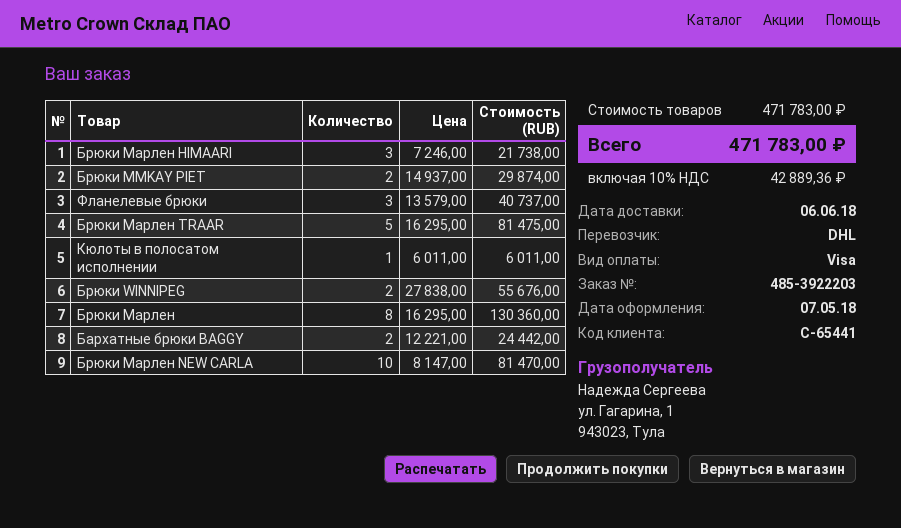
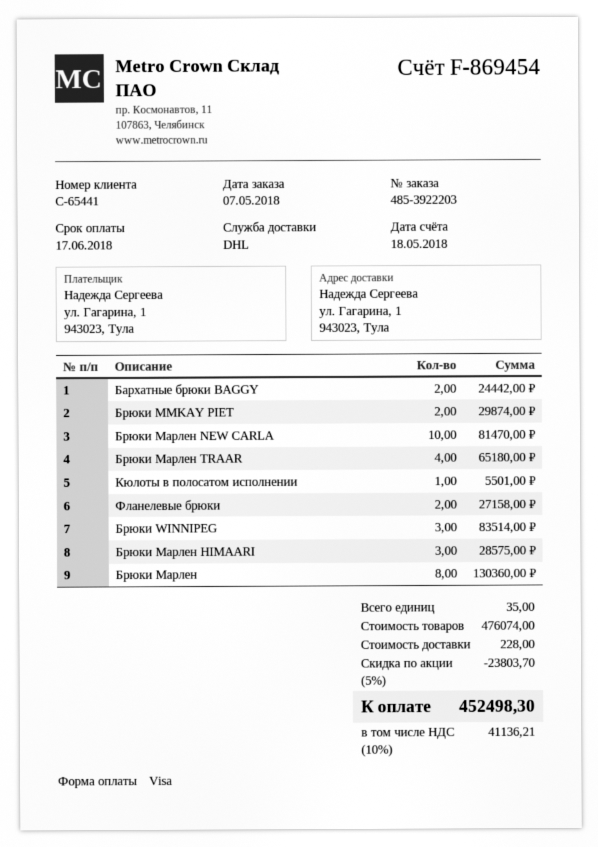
Брюки Марлен HIMAARI: 3 for 21738.00 -> 3 for 28575.00
Фланелевые брюки: 3 for 40737.00 -> 2 for 27158.00
Брюки Марлен TRAAR: 5 for 81475.00 -> 4 for 65180.00
Кюлоты в полосатом исполнении: 1 for 6011.00 -> 1 for 5501.00
Брюки WINNIPEG: 2 for 55676.00 -> 3 for 83514.00
subtotal: 471783.00 -> 476074.00
discount: none -> 5% = 23803.70
shipping: none -> 228.00
tax: 10% = 42889.36 -> 10% = 41136.21
total: 471783.00 -> 452498.30

